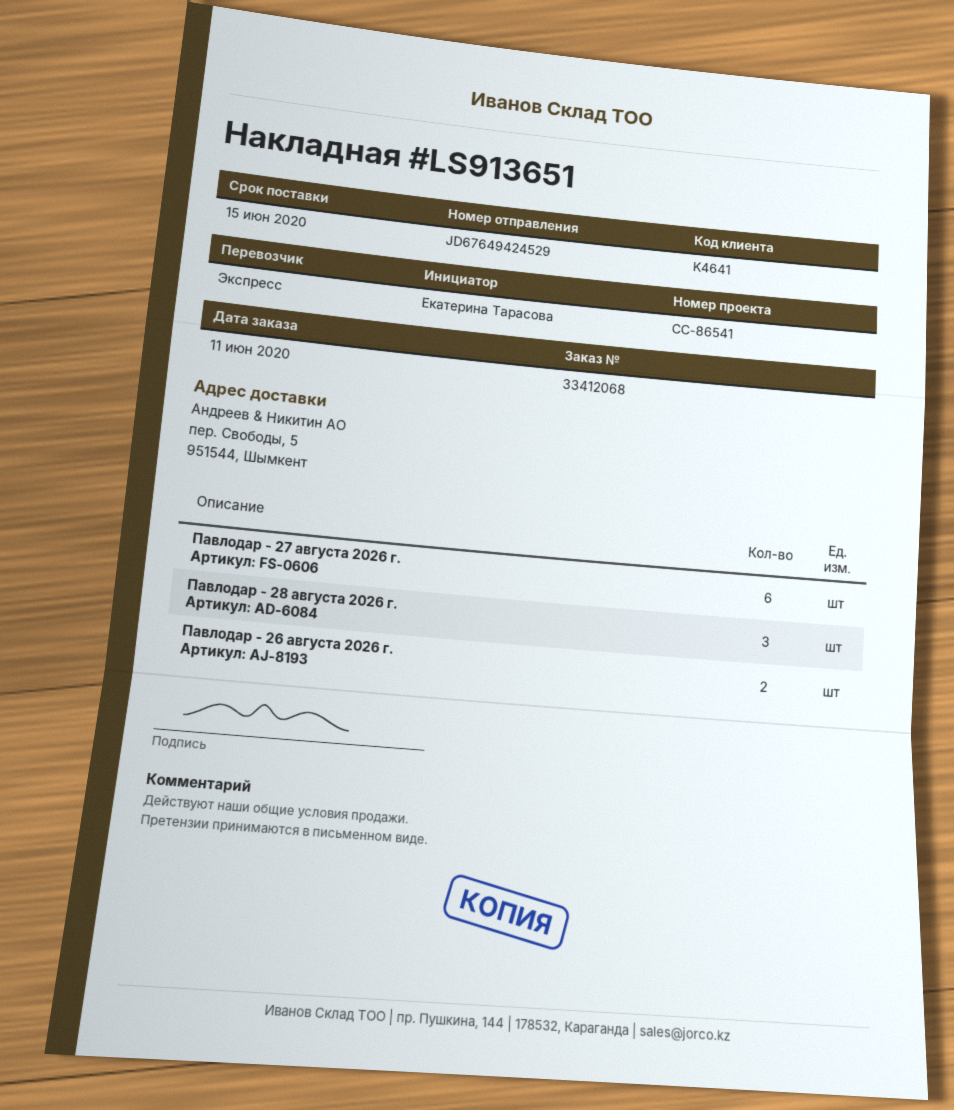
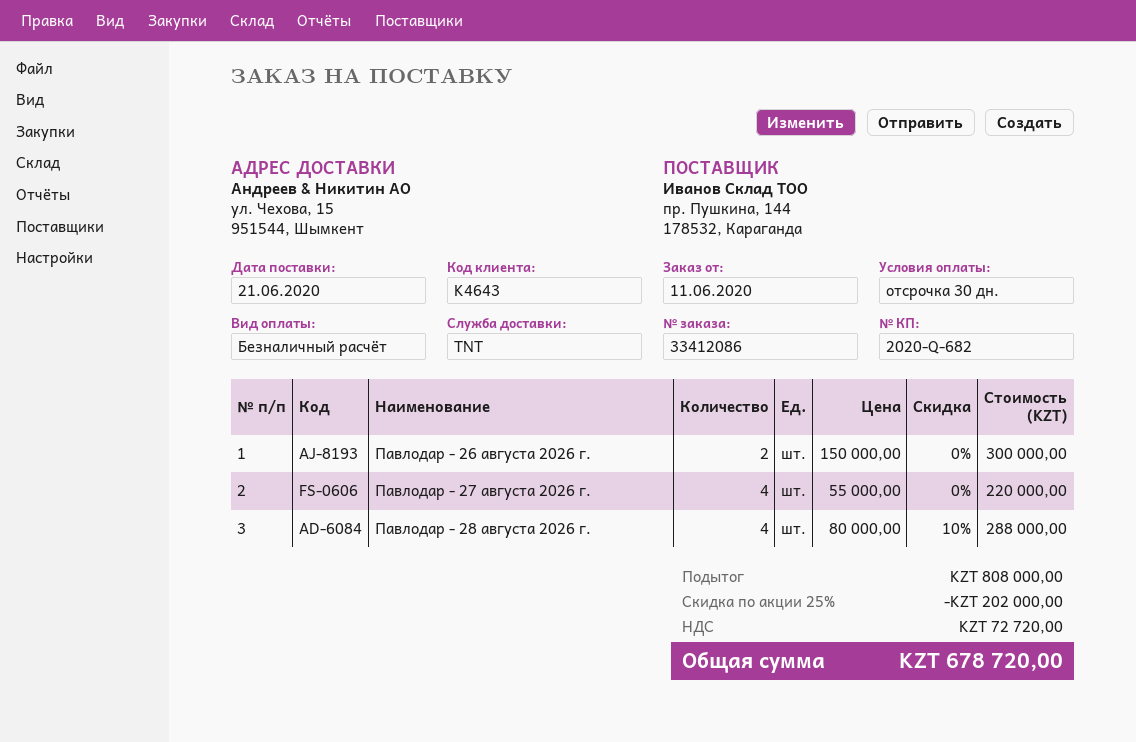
order number: 33412068 -> 33412086
delivery date: 2020-06-15 -> 2020-06-21
customer number: K4641 -> K4643
shipping method: express -> TNT
ship to: пер. Свободы, 5, 951544, Шымкент -> ул. Чехова, 15, 951544, Шымкент
Павлодар - 27 августа 2026 г.: 6 -> 4
Павлодар - 28 августа 2026 г.: 3 -> 4

